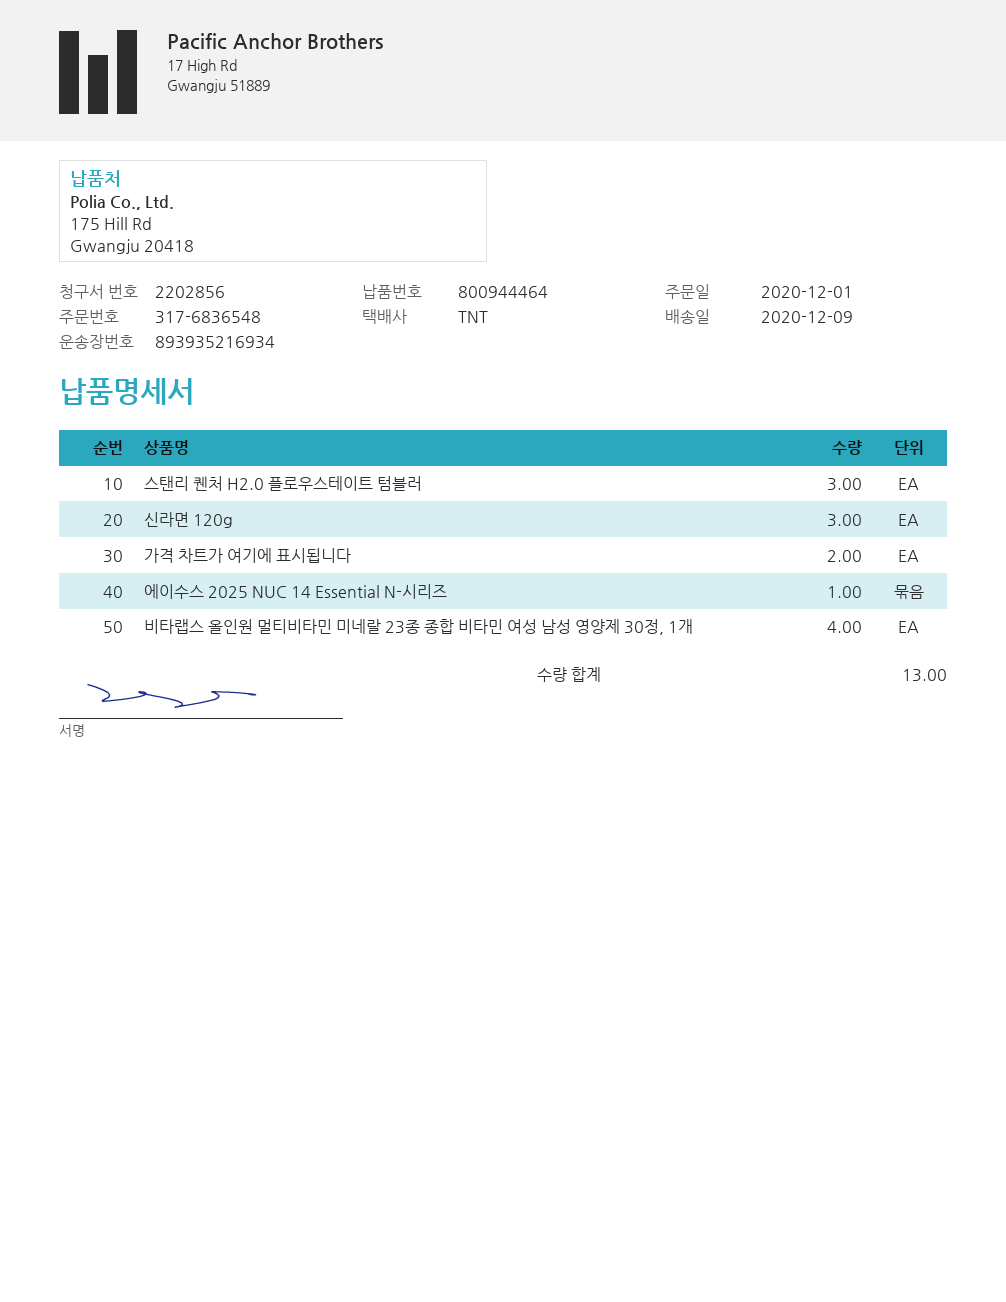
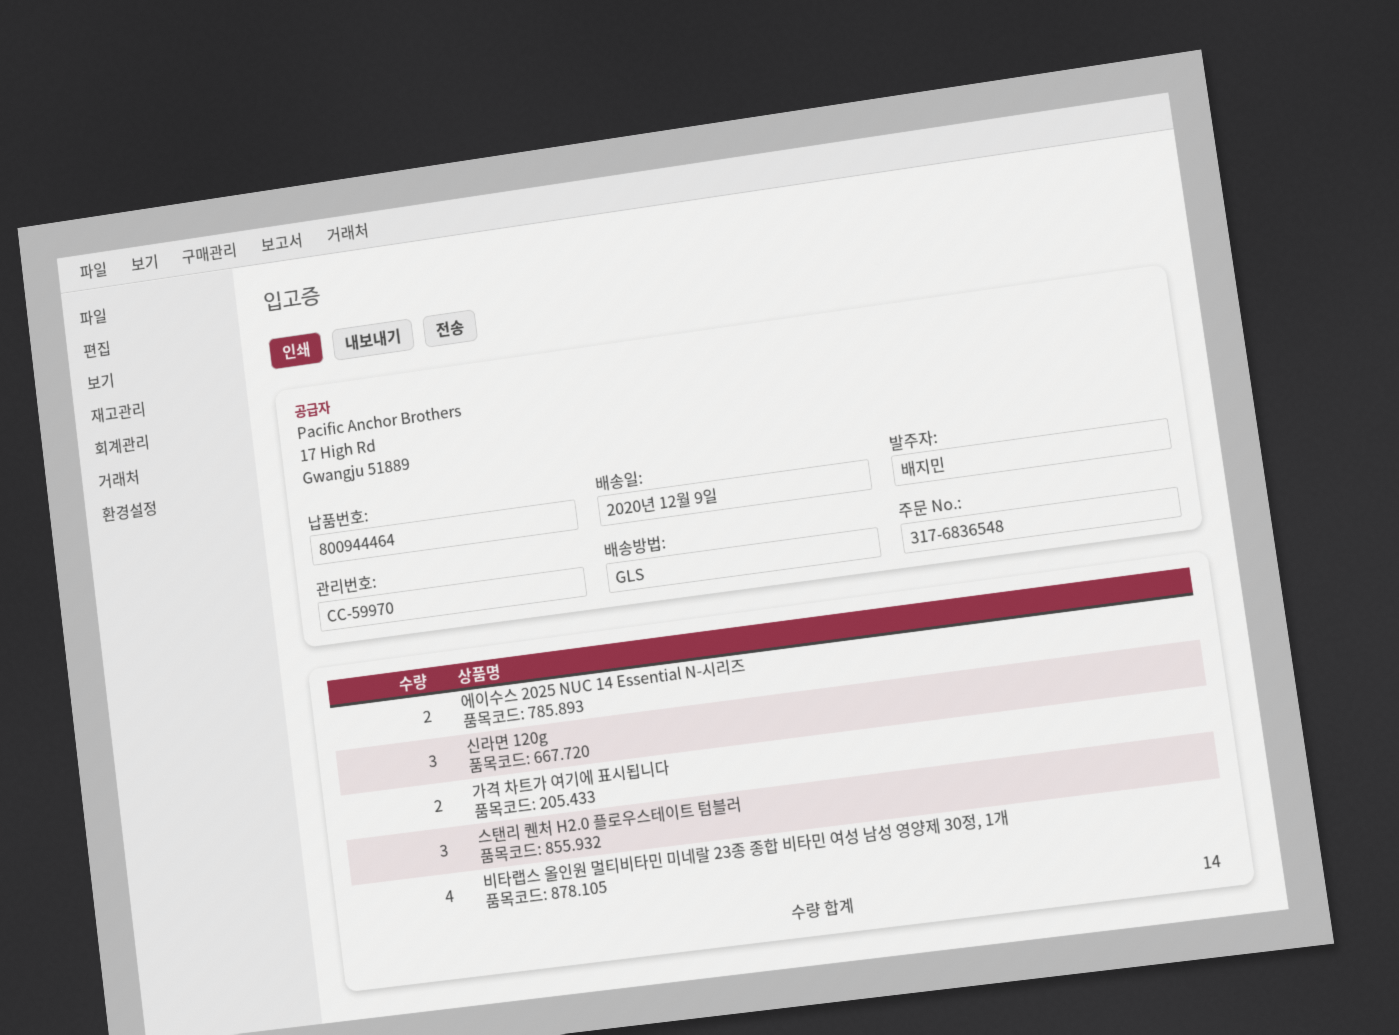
shipping method: TNT -> GLS
에이수스 2025 NUC 14 Essential N-시리즈: 1 -> 2
total quantity: 13 -> 14

